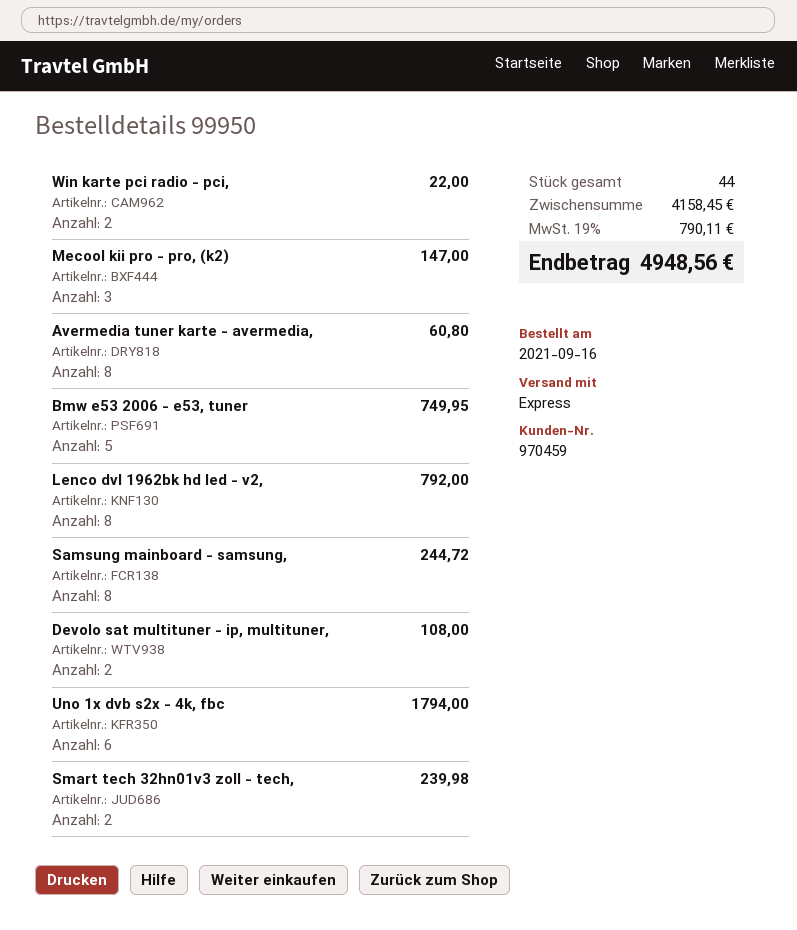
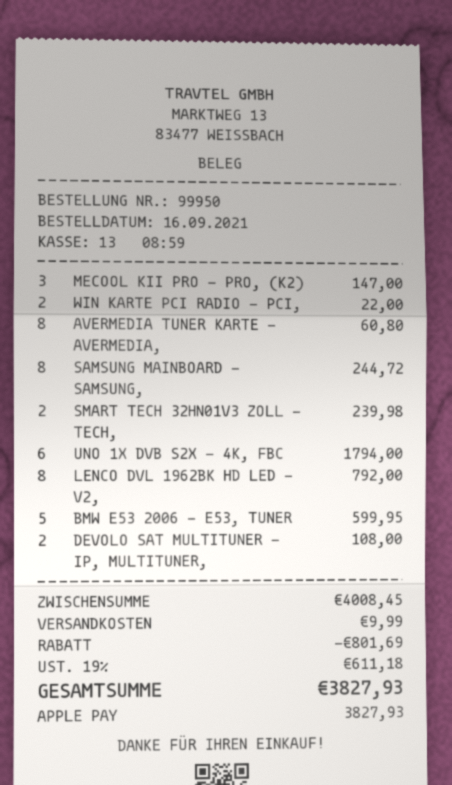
Bmw e53 2006 - e53, tuner: 5 for 749.95 -> 5 for 599.95
subtotal: 4158.45 -> 4008.45
discount: none -> 801.69
shipping: none -> 9.99
tax: 19% = 790.11 -> 19% = 611.18
total: 4948.56 -> 3827.93

